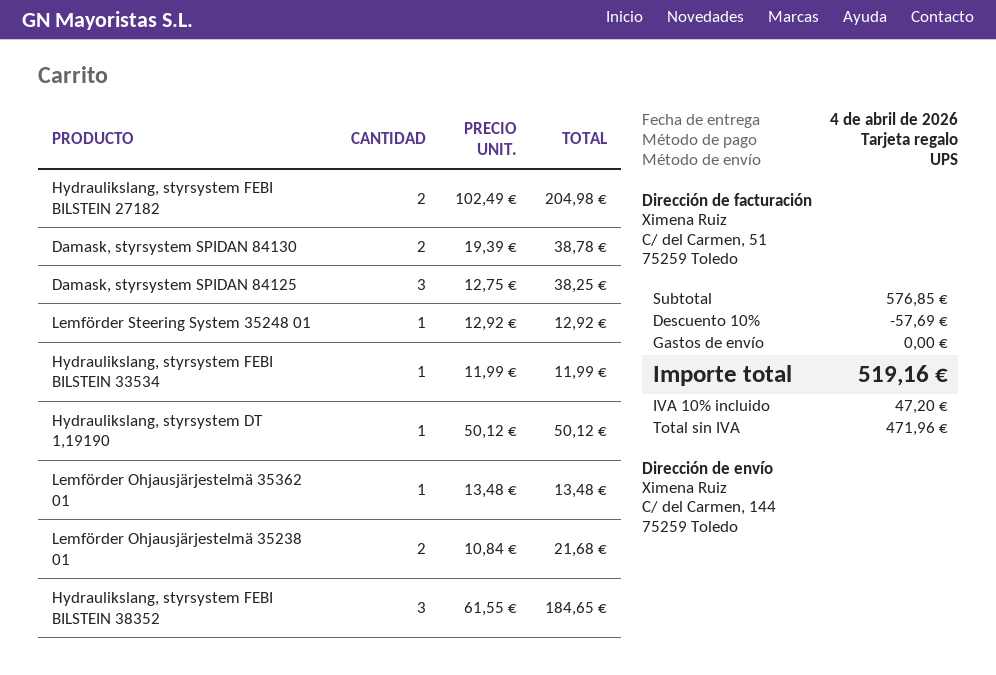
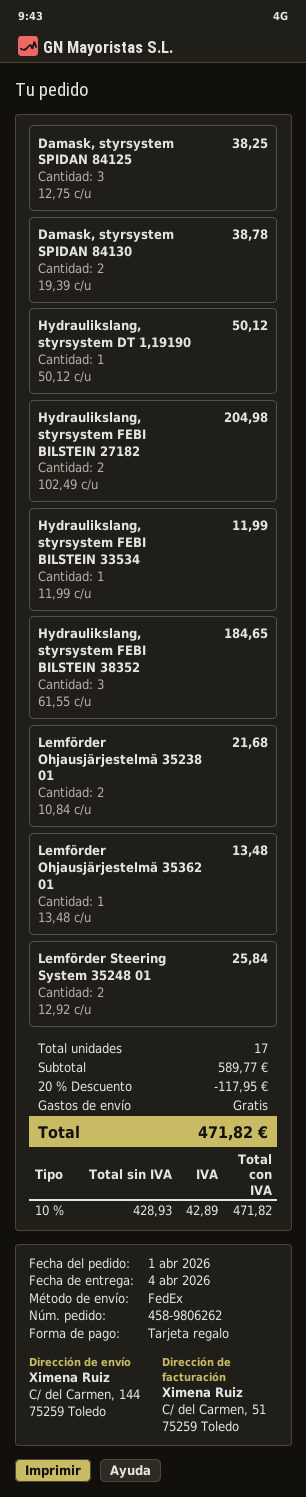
shipping method: UPS -> FedEx
Lemförder Steering System 35248 01: 1 x 12.92 = 12.92 -> 2 x 12.92 = 25.84
subtotal: 576.85 -> 589.77
discount: 10% = 57.69 -> 20% = 117.95
net: 471.96 -> 428.93
tax: 10% = 47.20 -> 10% = 42.89
total: 519.16 -> 471.82

